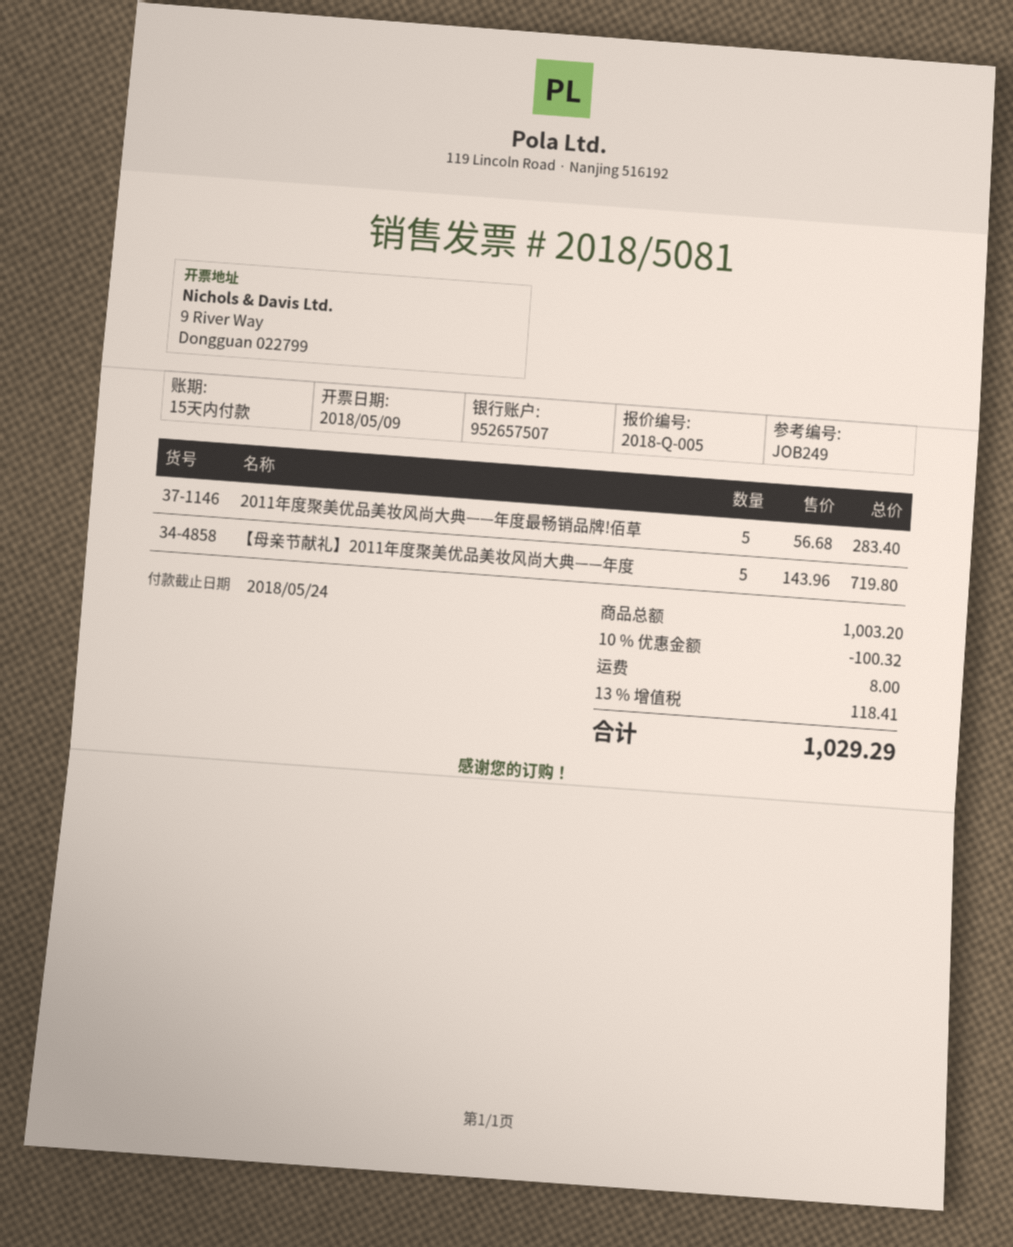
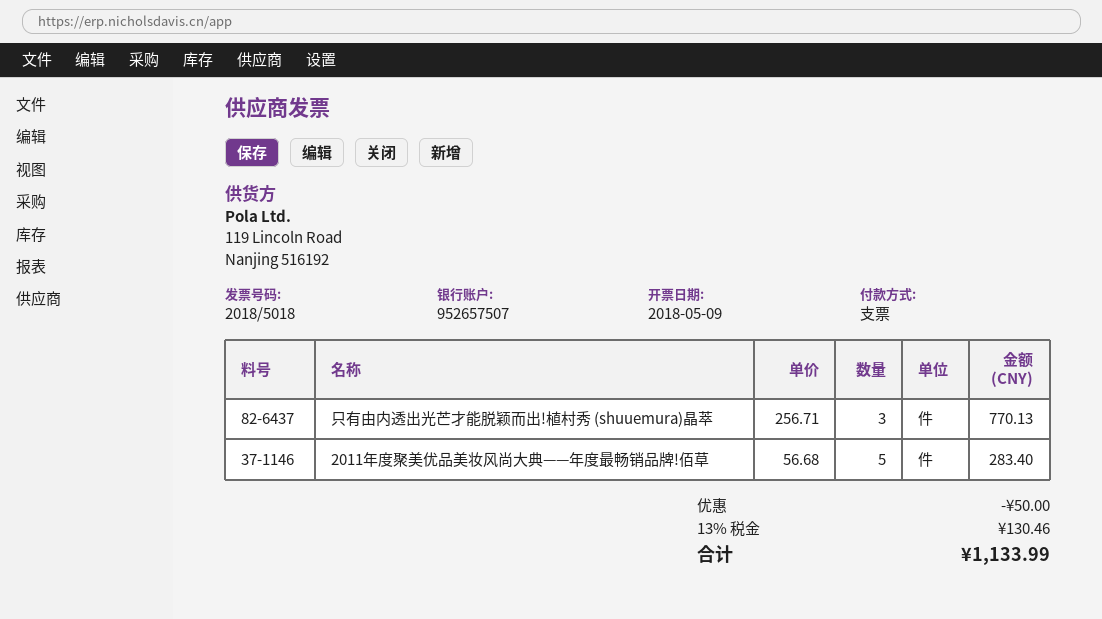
invoice number: 2018/5081 -> 2018/5018
【母亲节献礼】2011年度聚美优品美妆风尚大典——年度: 5 x 143.96 = 719.80 -> none
只有由内透出光芒才能脱颖而出!植村秀 (shuuemura)晶萃: none -> 3 x 256.71 = 770.13
discount: 100.32 -> 50.00
shipping: 8.00 -> none
tax: 13% = 118.41 -> 13% = 130.46
total: 1029.29 -> 1133.99

